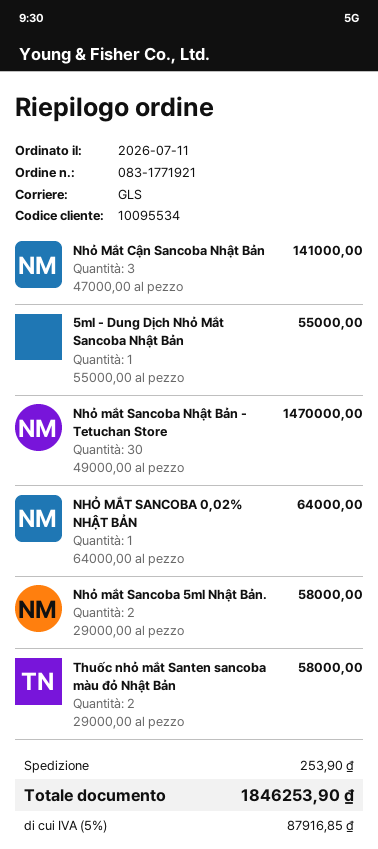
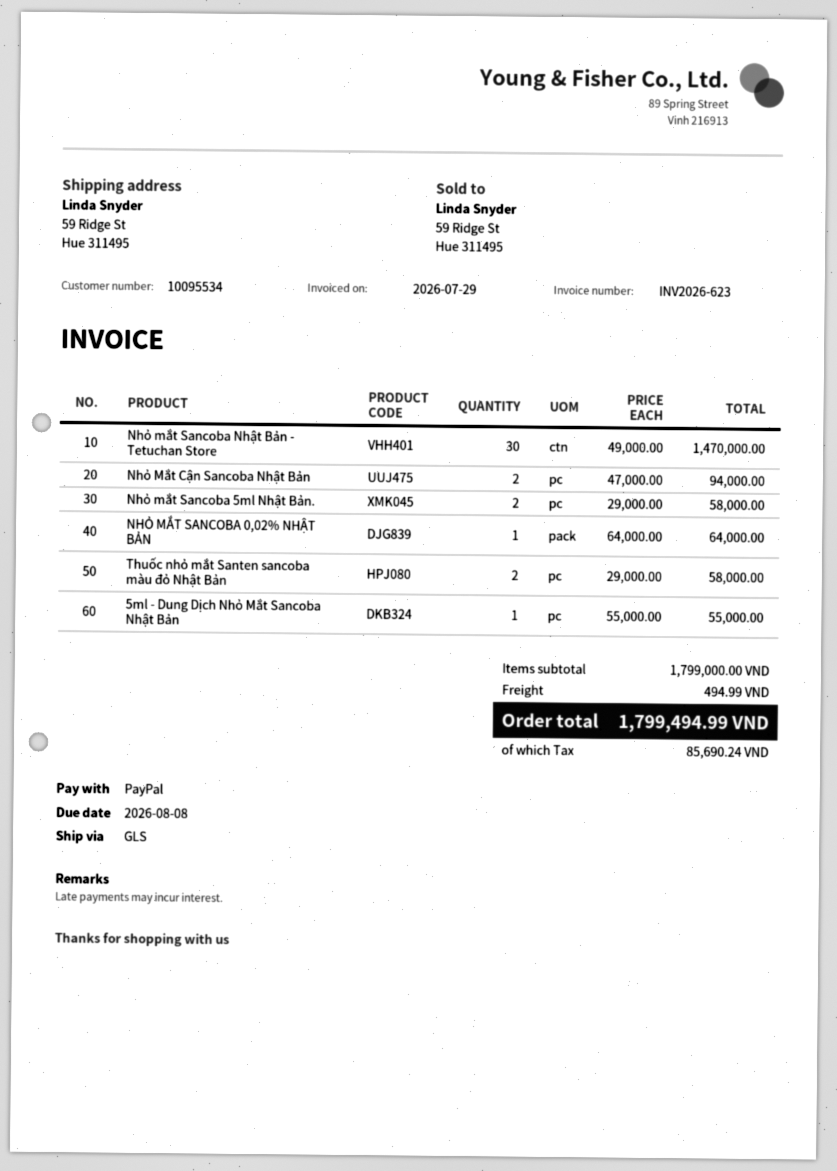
Nhỏ Mắt Cận Sancoba Nhật Bản: 3 x 47000.00 = 141000.00 -> 2 x 47000.00 = 94000.00
shipping: 253.90 -> 494.99
tax: 87916.85 -> 85690.24
total: 1846253.90 -> 1799494.99

